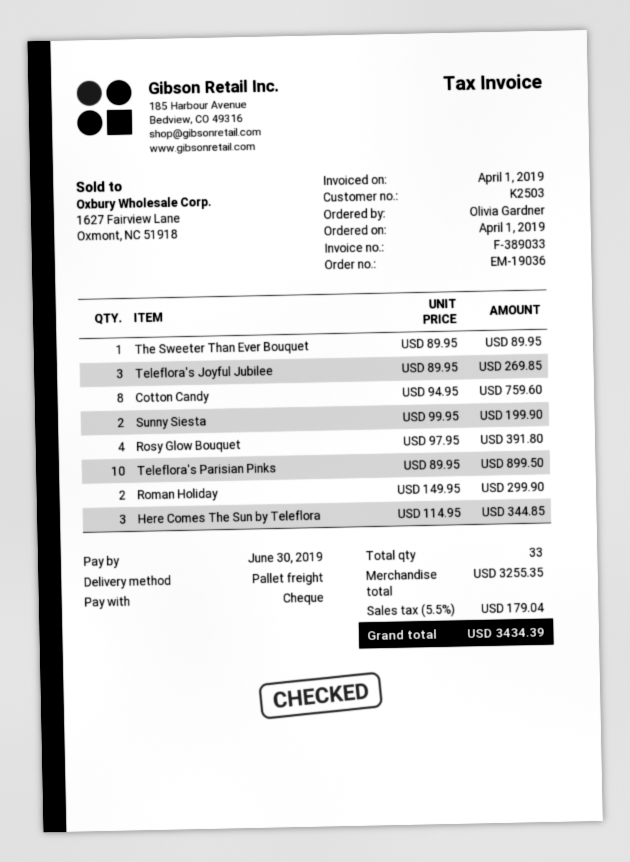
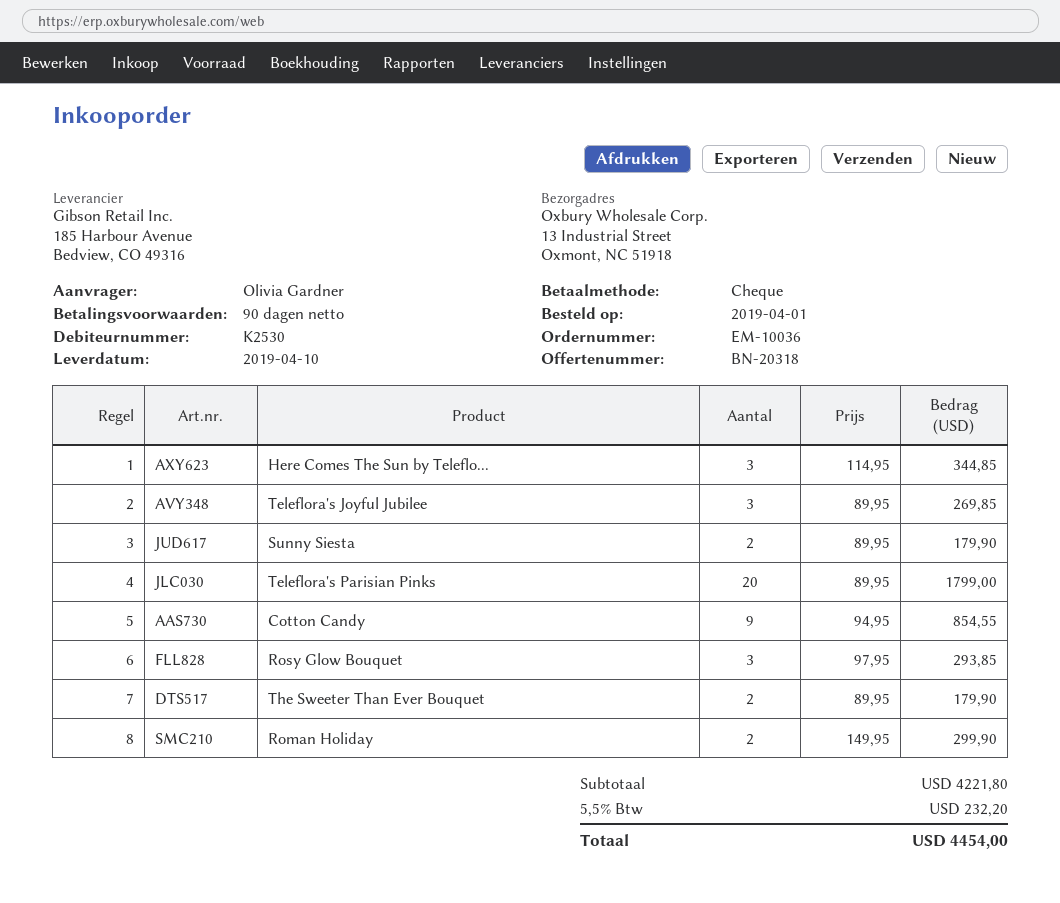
order number: EM-19036 -> EM-10036
customer number: K2503 -> K2530
The Sweeter Than Ever Bouquet: 1 x 89.95 = 89.95 -> 2 x 89.95 = 179.90
Cotton Candy: 8 x 94.95 = 759.60 -> 9 x 94.95 = 854.55
Sunny Siesta: 2 x 99.95 = 199.90 -> 2 x 89.95 = 179.90
Rosy Glow Bouquet: 4 x 97.95 = 391.80 -> 3 x 97.95 = 293.85
Teleflora's Parisian Pinks: 10 x 89.95 = 899.50 -> 20 x 89.95 = 1799.00
subtotal: 3255.35 -> 4221.80
tax: 5.5% = 179.04 -> 5.5% = 232.20
total: 3434.39 -> 4454.00

